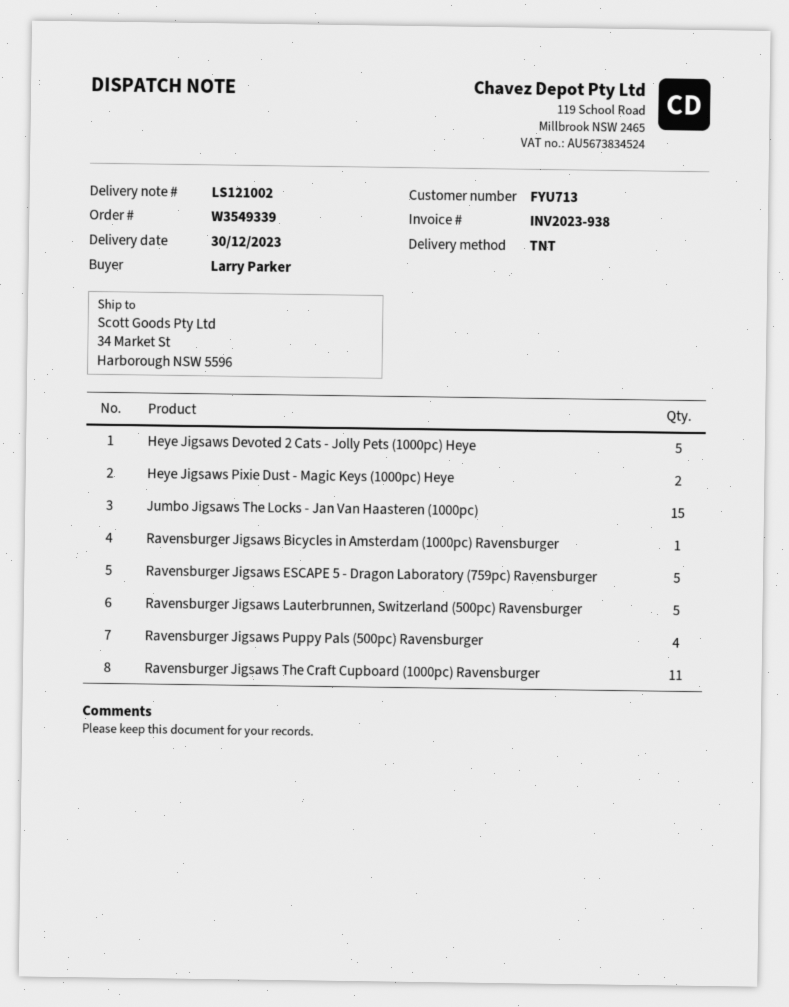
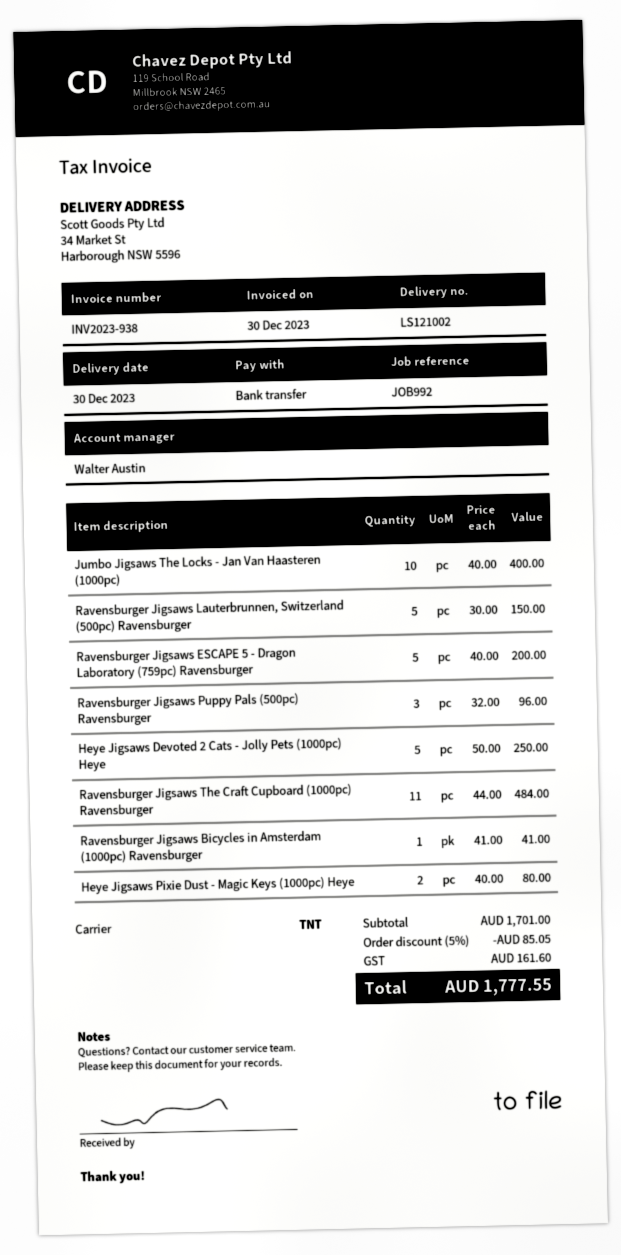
Jumbo Jigsaws The Locks - Jan Van Haasteren (1000pc): 15 -> 10
Ravensburger Jigsaws Puppy Pals (500pc) Ravensburger: 4 -> 3

